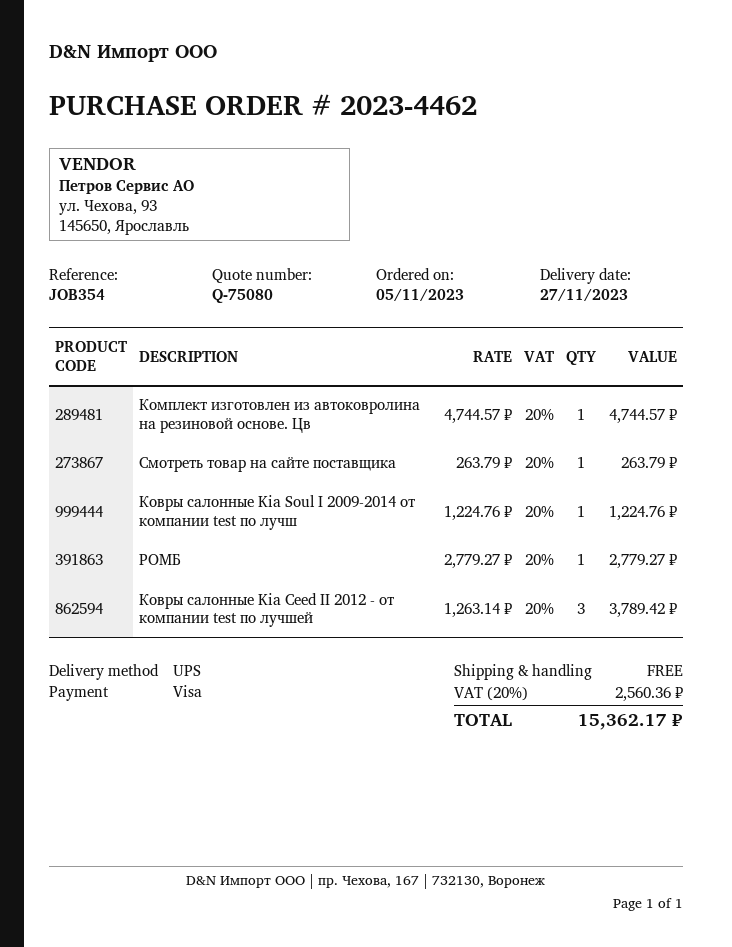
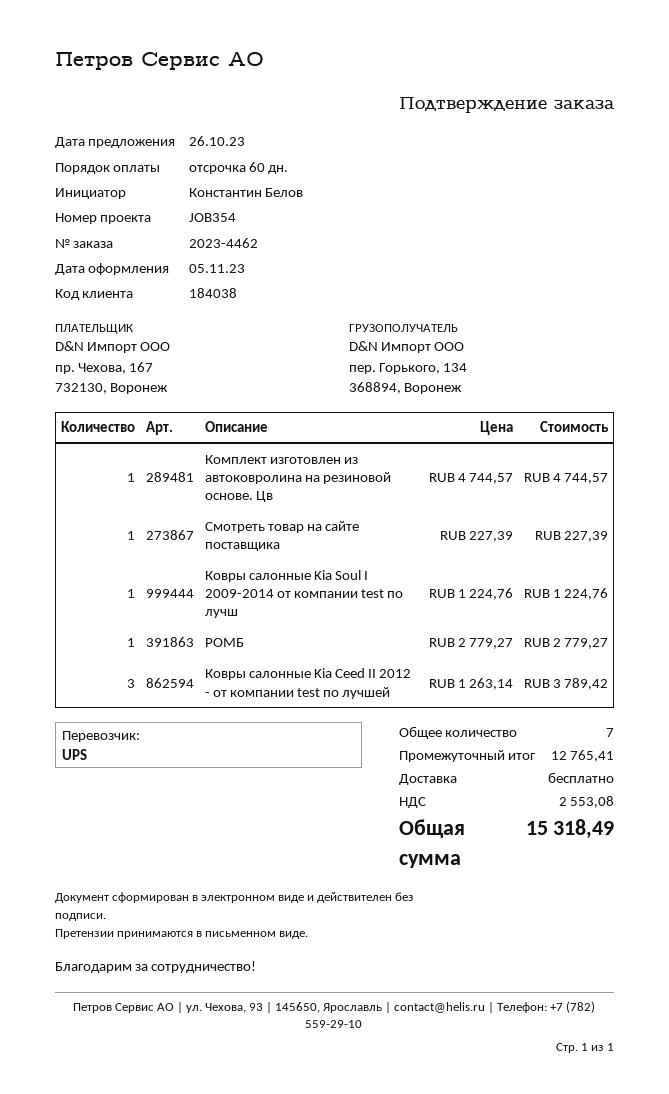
Смотреть товар на сайте поставщика: 1 x 263.79 = 263.79 -> 1 x 227.39 = 227.39
tax: 2560.36 -> 2553.08
total: 15362.17 -> 15318.49

